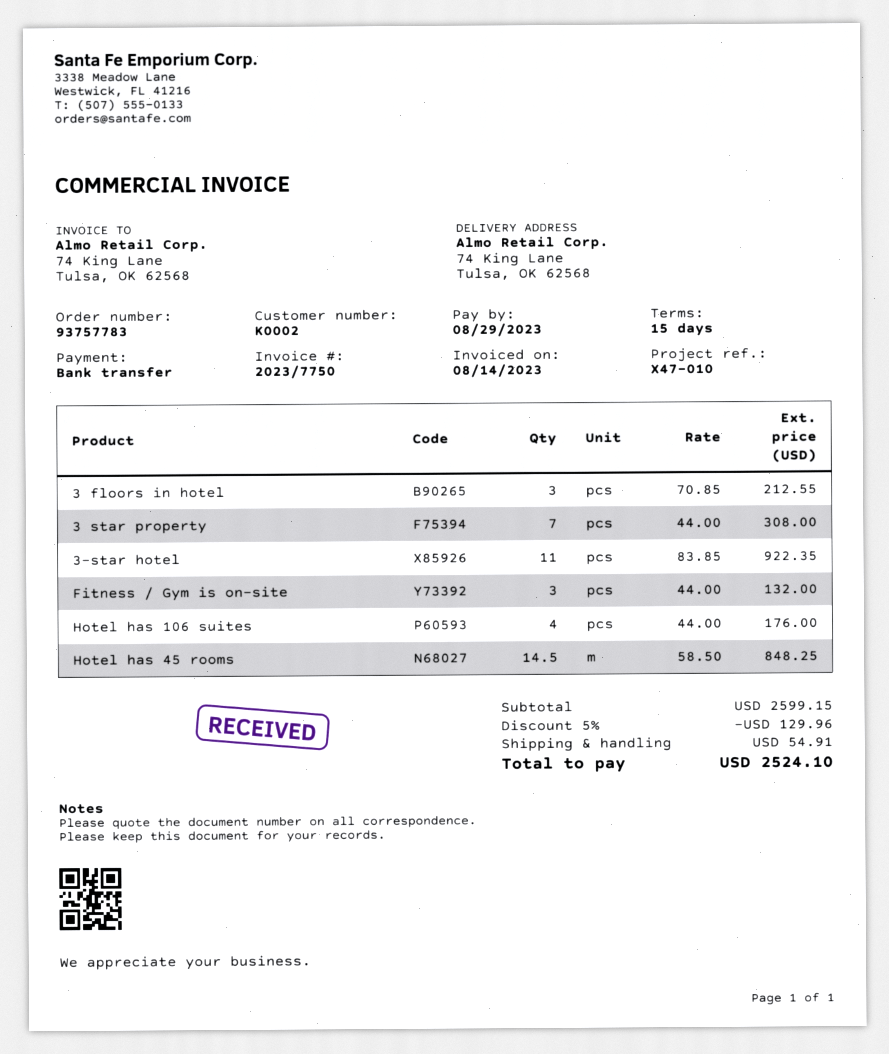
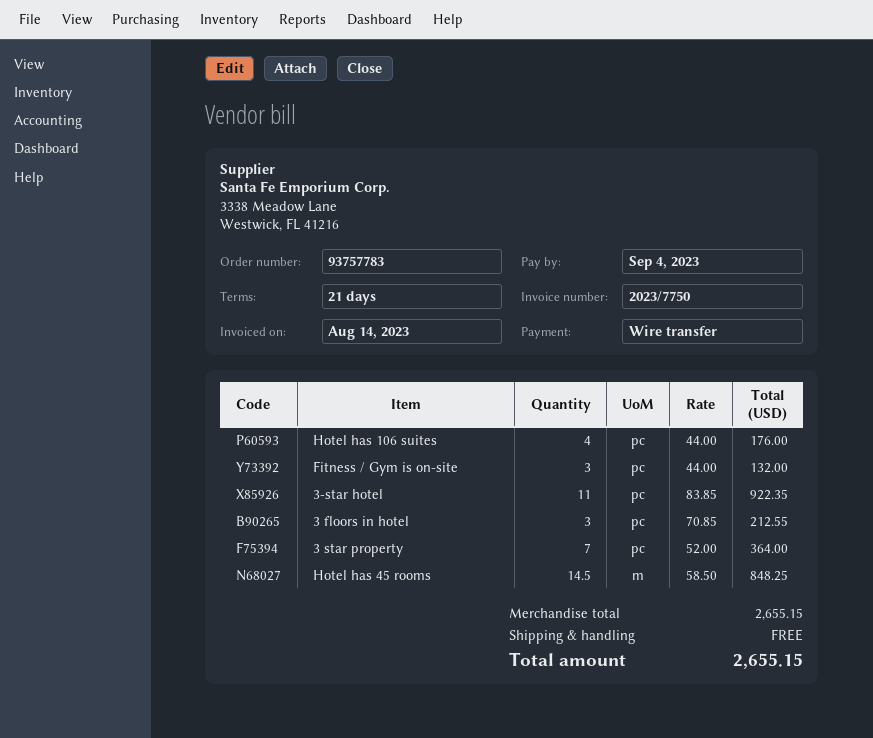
payment terms: 15 days -> 21 days
due date: 2023-08-29 -> 2023-09-04
3 star property: 7 x 44.00 = 308.00 -> 7 x 52.00 = 364.00
subtotal: 2599.15 -> 2655.15
discount: 5% = 129.96 -> none
shipping: 54.91 -> 0.00
total: 2524.10 -> 2655.15

